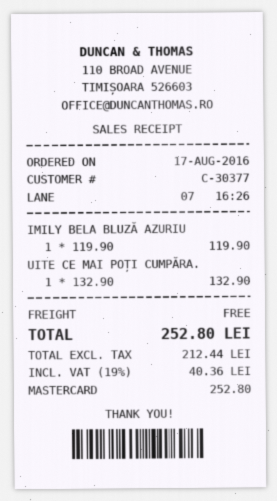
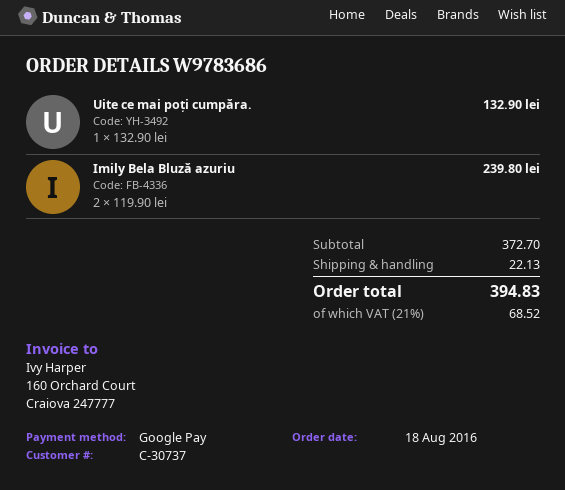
order date: 2016-08-17 -> 2016-08-18
customer number: C-30377 -> C-30737
payment method: Mastercard -> Google Pay
IMILY BELA BLUZĂ AZURIU: 1 x 119.90 = 119.90 -> 2 x 119.90 = 239.80
shipping: 0.00 -> 22.13
tax: 19% = 40.36 -> 21% = 68.52
total: 252.80 -> 394.83

